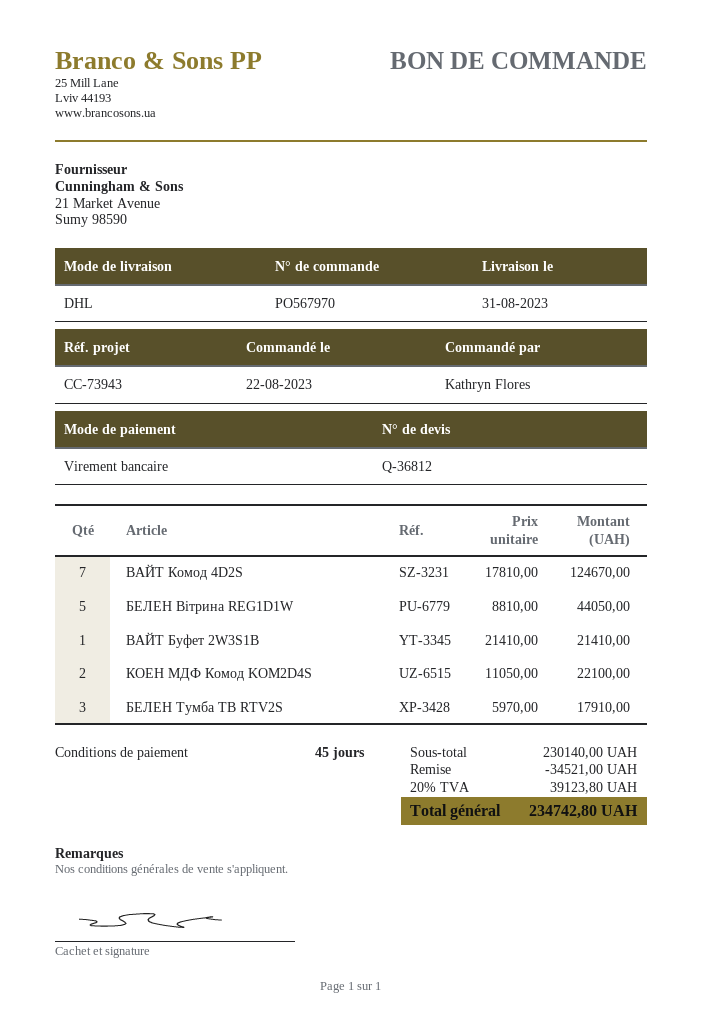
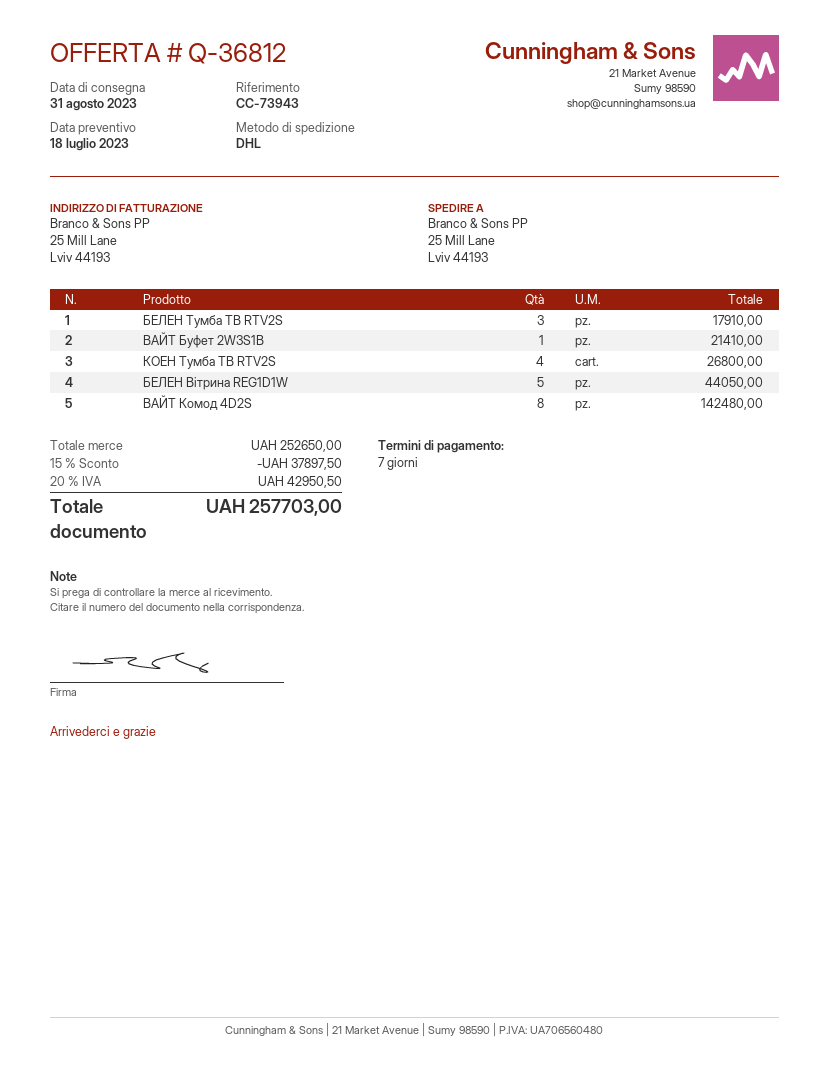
payment terms: 45 days -> 7 days
ВАЙТ Комод 4D2S: 7 for 124670.00 -> 8 for 142480.00
КОЕН МДФ Комод KOM2D4S: 2 for 22100.00 -> none
КОЕН Тумба ТВ RTV2S: none -> 4 for 26800.00
subtotal: 230140.00 -> 252650.00
discount: 34521.00 -> 37897.50
tax: 20% = 39123.80 -> 20% = 42950.50
total: 234742.80 -> 257703.00

